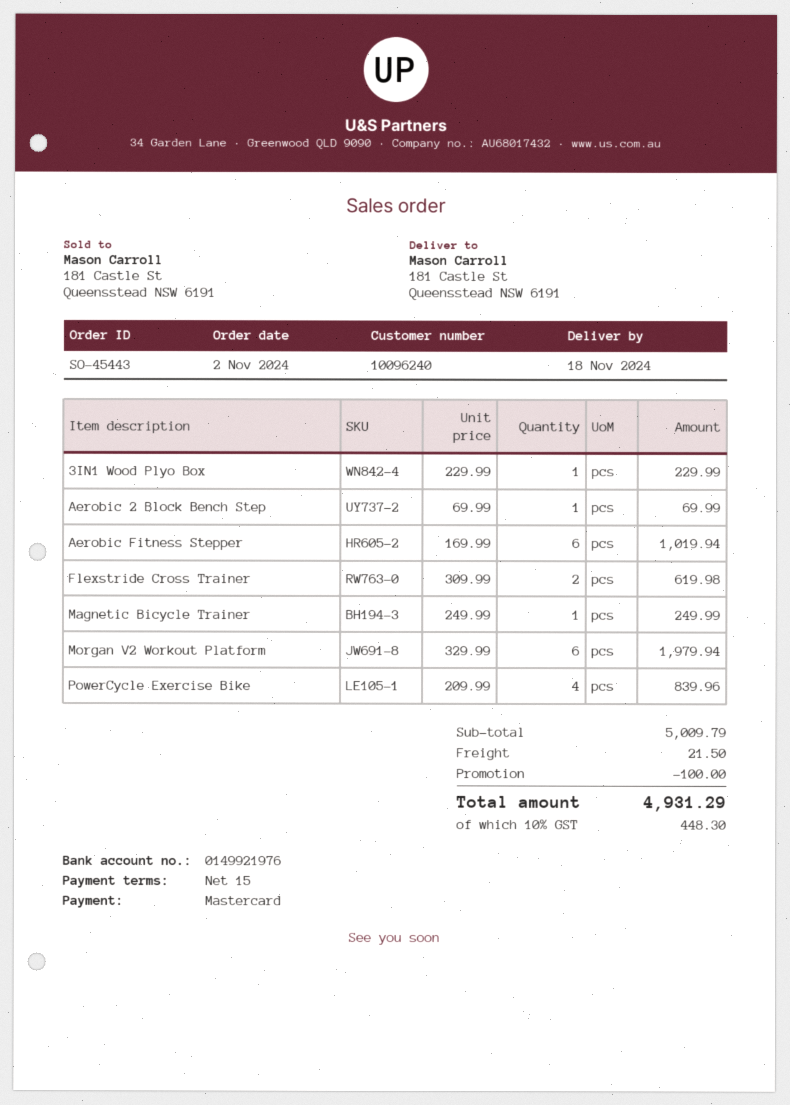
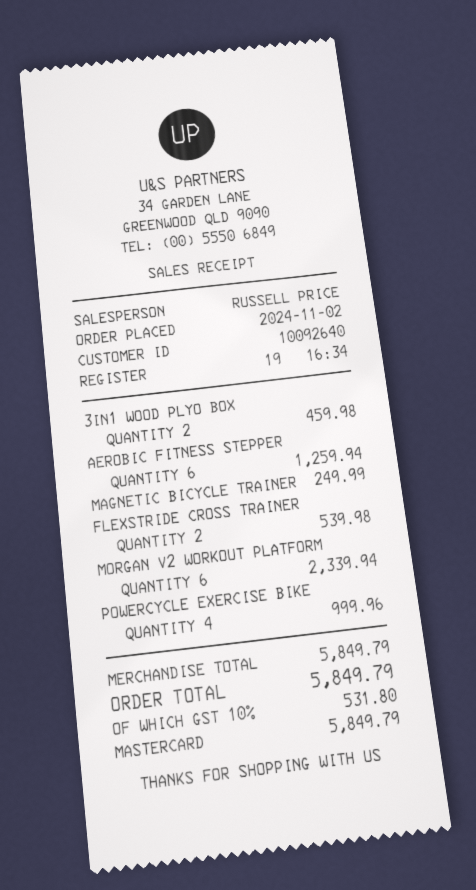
customer number: 10096240 -> 10092640
3IN1 Wood Plyo Box: 1 for 229.99 -> 2 for 459.98
Aerobic 2 Block Bench Step: 1 for 69.99 -> none
Aerobic Fitness Stepper: 6 for 1019.94 -> 6 for 1259.94
Flexstride Cross Trainer: 2 for 619.98 -> 2 for 539.98
Morgan V2 Workout Platform: 6 for 1979.94 -> 6 for 2339.94
PowerCycle Exercise Bike: 4 for 839.96 -> 4 for 999.96
subtotal: 5009.79 -> 5849.79
discount: 100.00 -> none
shipping: 21.50 -> none
tax: 10% = 448.30 -> 10% = 531.80
total: 4931.29 -> 5849.79

